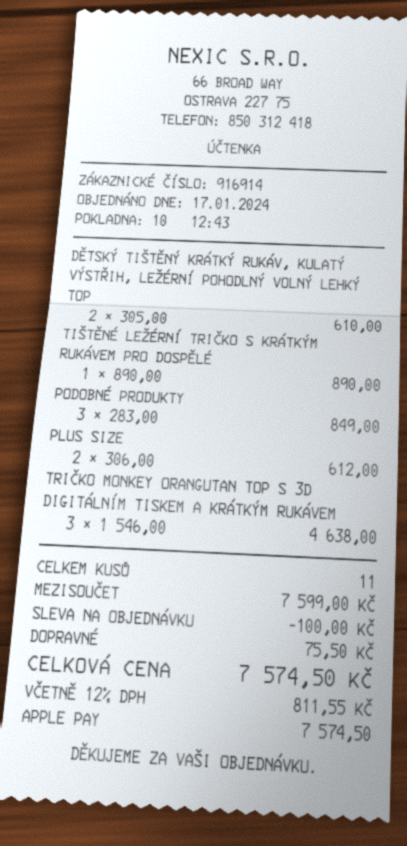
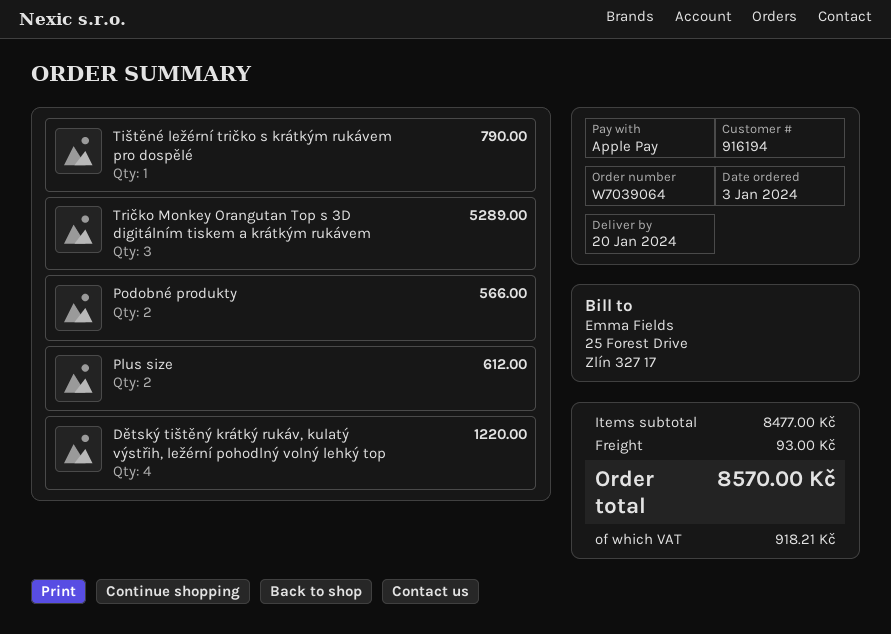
order date: 2024-01-17 -> 2024-01-03
customer number: 916914 -> 916194
DĚTSKÝ TIŠTĚNÝ KRÁTKÝ RUKÁV, KULATÝ VÝSTŘIH, LEŽÉRNÍ POHODLNÝ VOLNÝ LEHKÝ TOP: 2 for 610.00 -> 4 for 1220.00
TIŠTĚNÉ LEŽÉRNÍ TRIČKO S KRÁTKÝM RUKÁVEM PRO DOSPĚLÉ: 1 for 890.00 -> 1 for 790.00
PODOBNÉ PRODUKTY: 3 for 849.00 -> 2 for 566.00
TRIČKO MONKEY ORANGUTAN TOP S 3D DIGITÁLNÍM TISKEM A KRÁTKÝM RUKÁVEM: 3 for 4638.00 -> 3 for 5289.00
subtotal: 7599.00 -> 8477.00
discount: 100.00 -> none
shipping: 75.50 -> 93.00
tax: 811.55 -> 918.21
total: 7574.50 -> 8570.00

